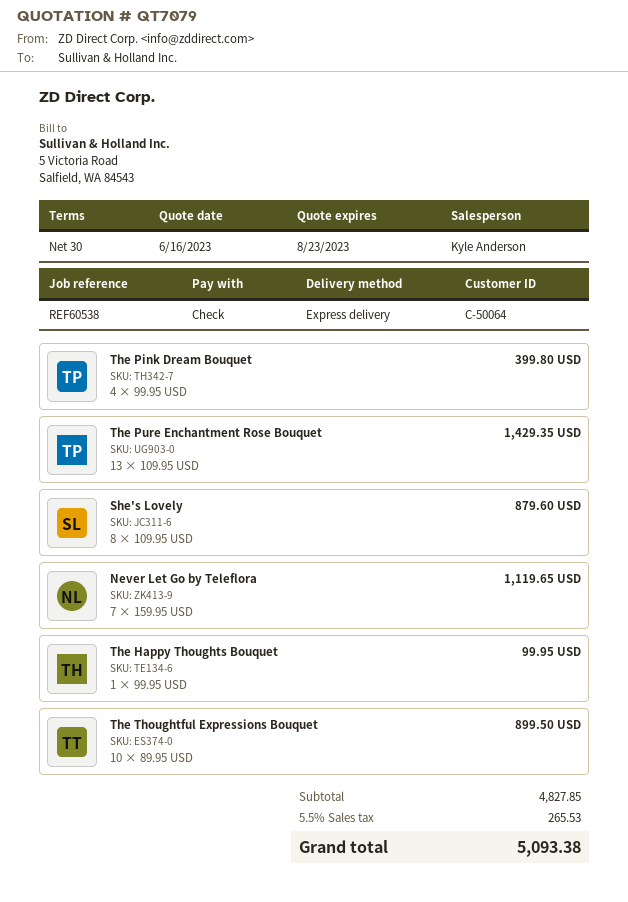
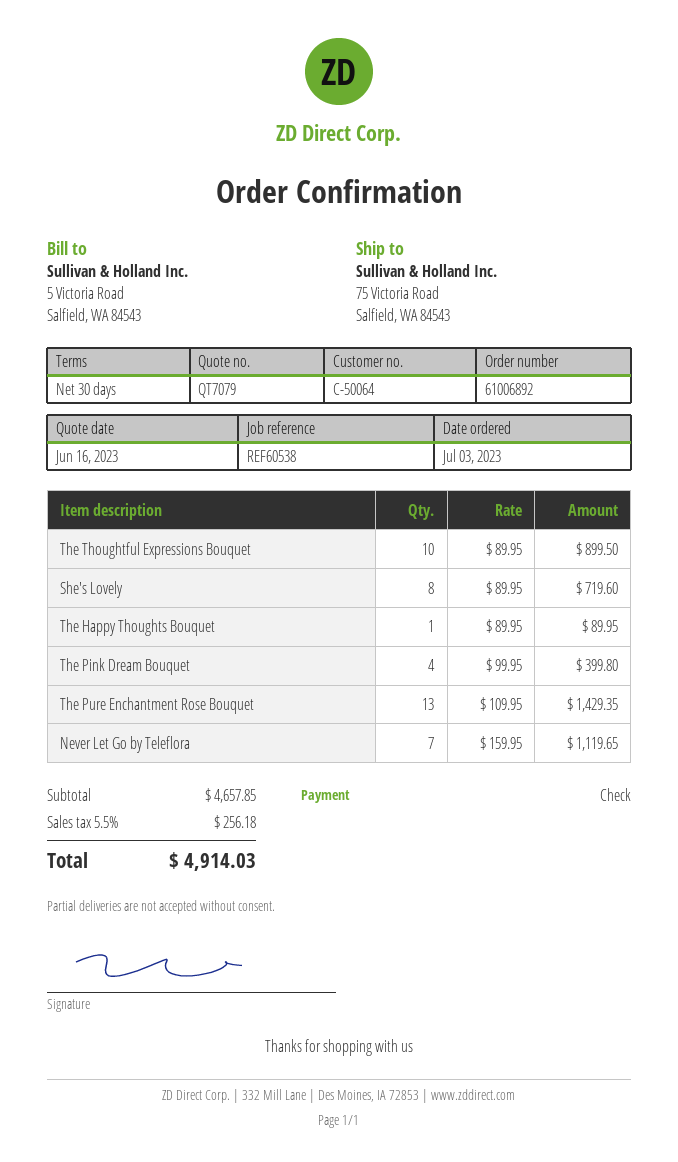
She's Lovely: 8 x 109.95 = 879.60 -> 8 x 89.95 = 719.60
The Happy Thoughts Bouquet: 1 x 99.95 = 99.95 -> 1 x 89.95 = 89.95
subtotal: 4827.85 -> 4657.85
tax: 5.5% = 265.53 -> 5.5% = 256.18
total: 5093.38 -> 4914.03

